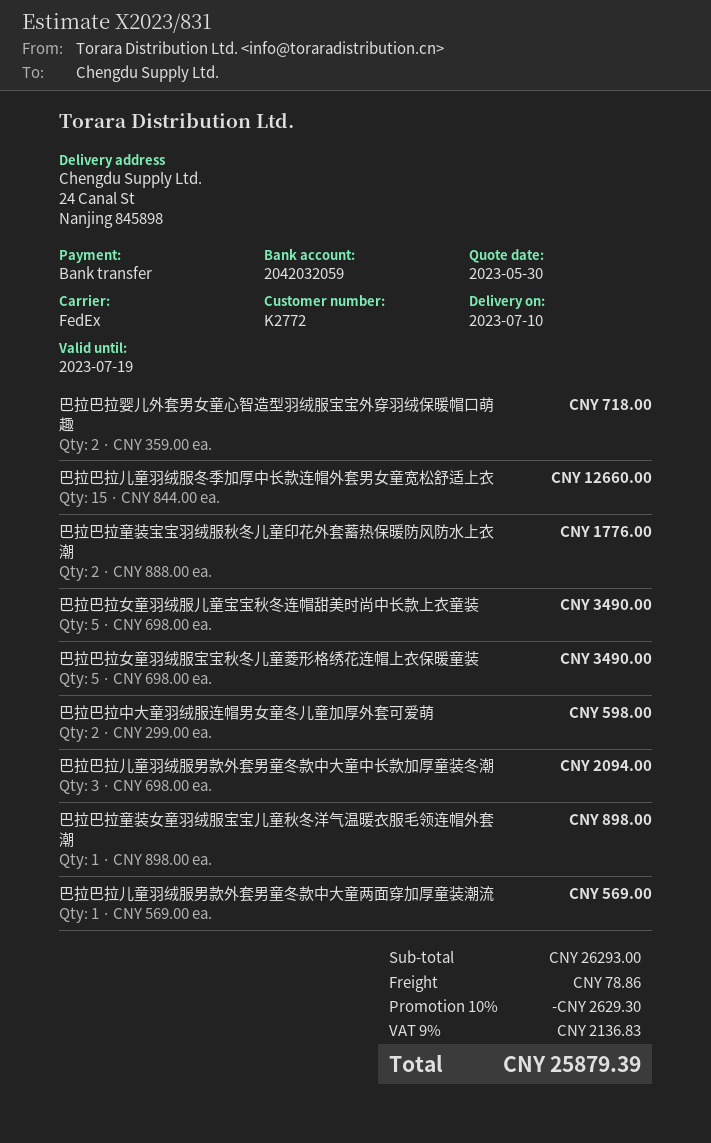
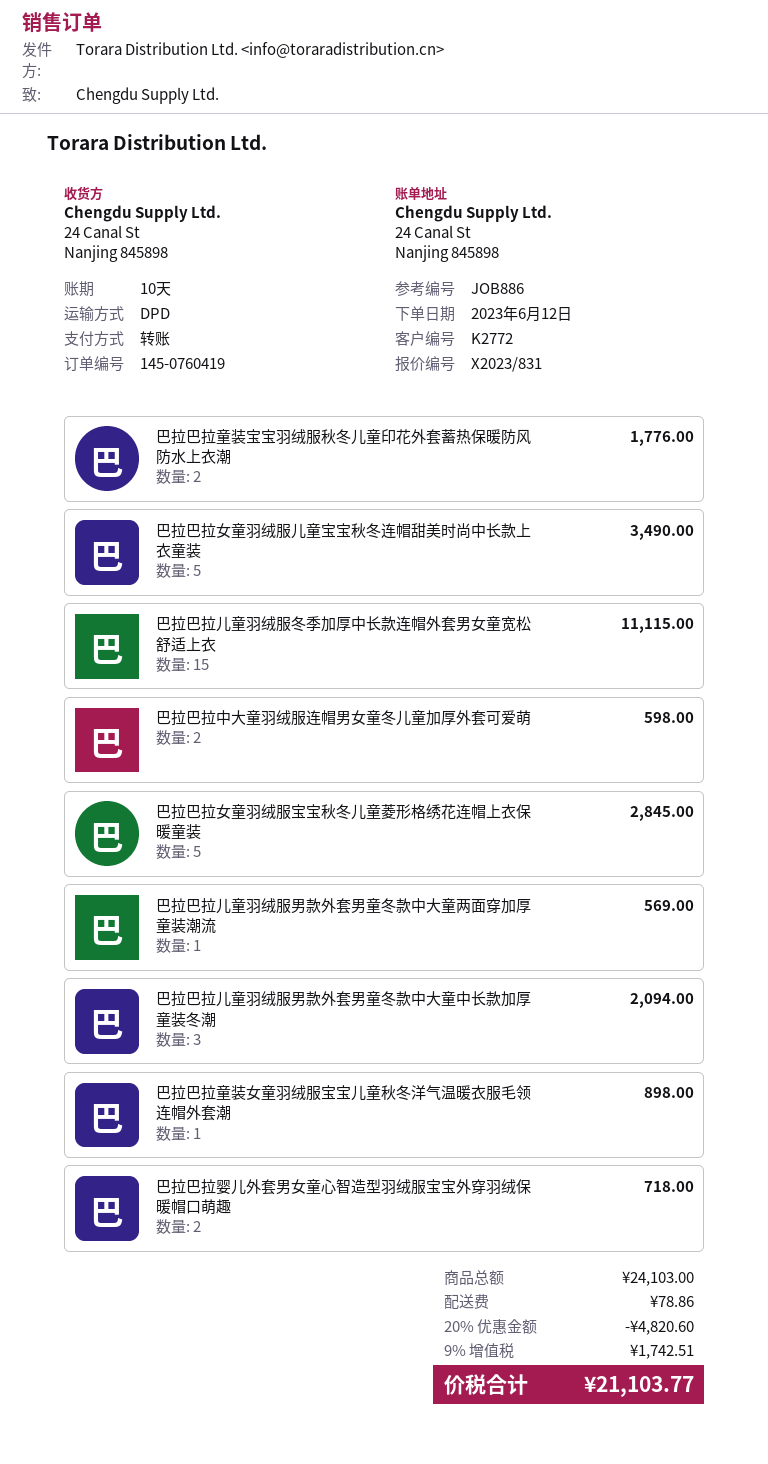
shipping method: FedEx -> DPD
巴拉巴拉儿童羽绒服冬季加厚中长款连帽外套男女童宽松舒适上衣: 15 for 12660.00 -> 15 for 11115.00
巴拉巴拉女童羽绒服宝宝秋冬儿童菱形格绣花连帽上衣保暖童装: 5 for 3490.00 -> 5 for 2845.00
subtotal: 26293.00 -> 24103.00
discount: 10% = 2629.30 -> 20% = 4820.60
tax: 9% = 2136.83 -> 9% = 1742.51
total: 25879.39 -> 21103.77

